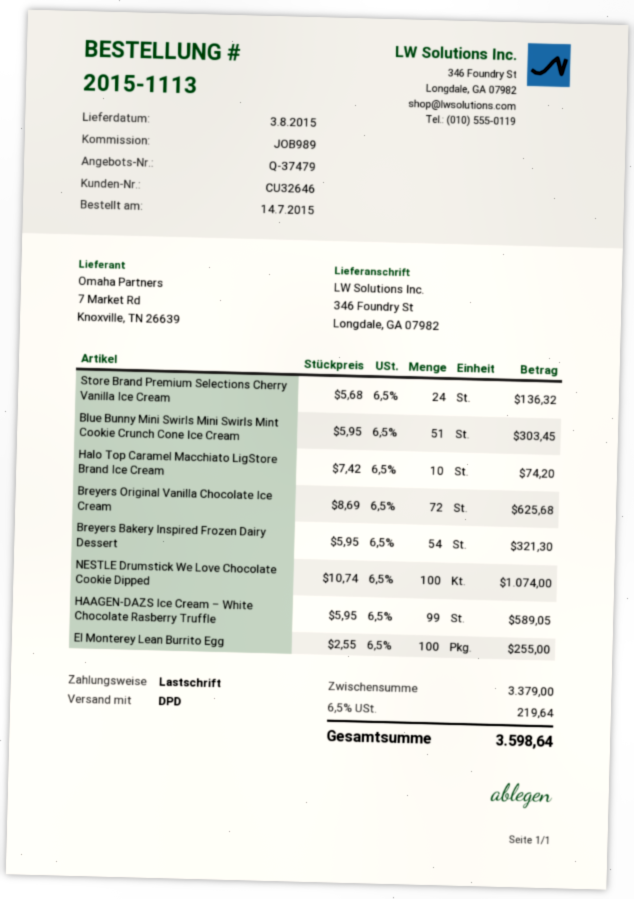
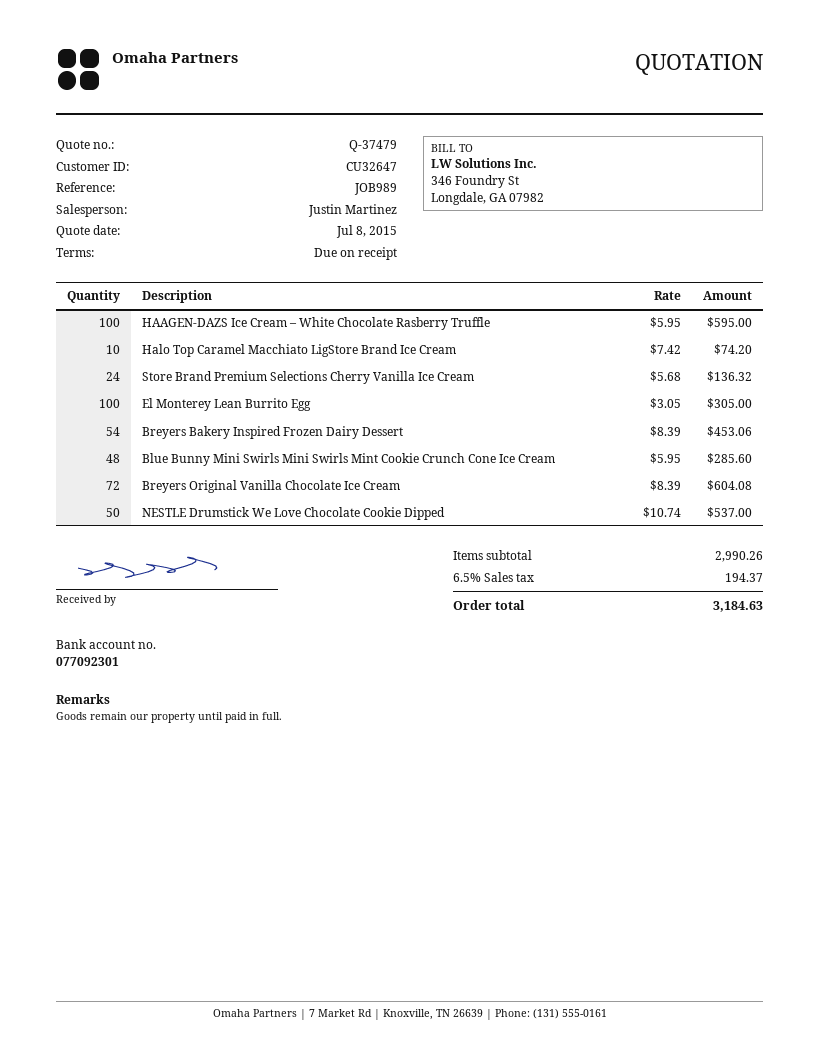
customer number: CU32646 -> CU32647
Blue Bunny Mini Swirls Mini Swirls Mint Cookie Crunch Cone Ice Cream: 51 x 5.95 = 303.45 -> 48 x 5.95 = 285.60
Breyers Original Vanilla Chocolate Ice Cream: 72 x 8.69 = 625.68 -> 72 x 8.39 = 604.08
Breyers Bakery Inspired Frozen Dairy Dessert: 54 x 5.95 = 321.30 -> 54 x 8.39 = 453.06
NESTLE Drumstick We Love Chocolate Cookie Dipped: 100 x 10.74 = 1074.00 -> 50 x 10.74 = 537.00
HAAGEN-DAZS Ice Cream – White Chocolate Rasberry Truffle: 99 x 5.95 = 589.05 -> 100 x 5.95 = 595.00
El Monterey Lean Burrito Egg: 100 x 2.55 = 255.00 -> 100 x 3.05 = 305.00
subtotal: 3379.00 -> 2990.26
tax: 6.5% = 219.64 -> 6.5% = 194.37
total: 3598.64 -> 3184.63

